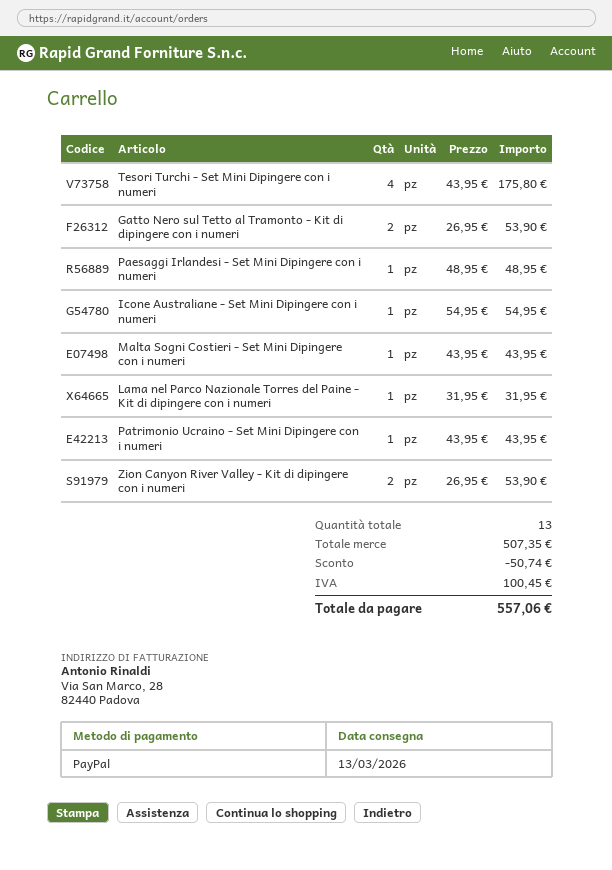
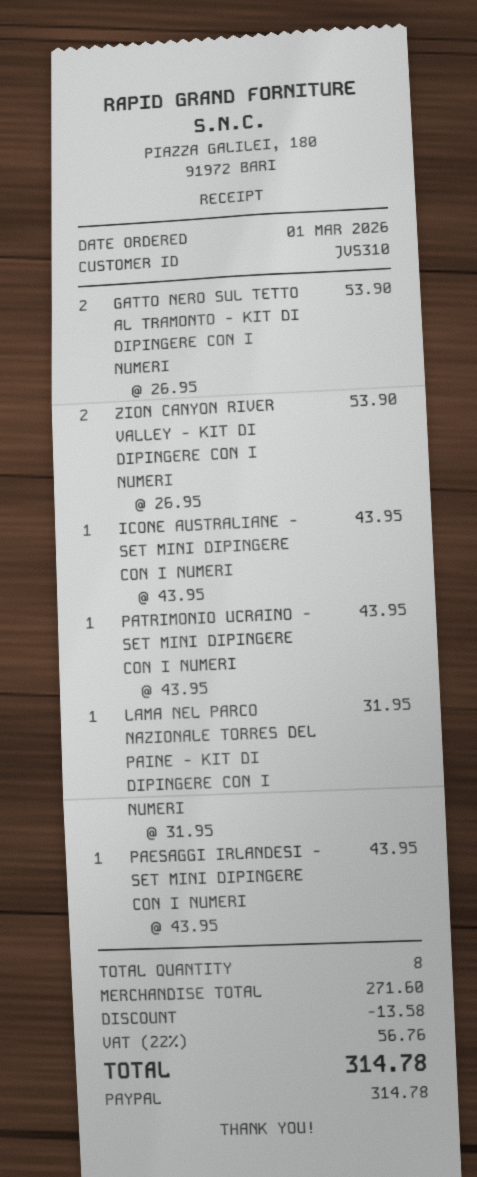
Tesori Turchi - Set Mini Dipingere con i numeri: 4 x 43.95 = 175.80 -> none
Paesaggi Irlandesi - Set Mini Dipingere con i numeri: 1 x 48.95 = 48.95 -> 1 x 43.95 = 43.95
Icone Australiane - Set Mini Dipingere con i numeri: 1 x 54.95 = 54.95 -> 1 x 43.95 = 43.95
Malta Sogni Costieri - Set Mini Dipingere con i numeri: 1 x 43.95 = 43.95 -> none
total quantity: 13 -> 8
subtotal: 507.35 -> 271.60
discount: 50.74 -> 13.58
tax: 100.45 -> 56.76
total: 557.06 -> 314.78

